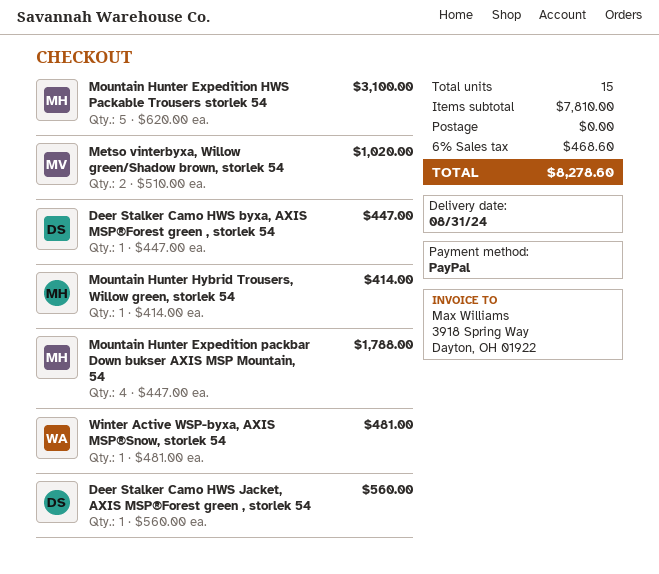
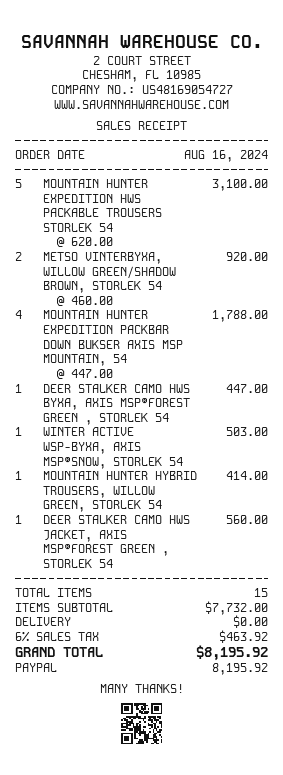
Metso vinterbyxa, Willow green/Shadow brown, storlek 54: 2 x 510.00 = 1020.00 -> 2 x 460.00 = 920.00
Winter Active WSP-byxa, AXIS MSP®Snow, storlek 54: 1 x 481.00 = 481.00 -> 1 x 503.00 = 503.00
subtotal: 7810.00 -> 7732.00
tax: 6% = 468.60 -> 6% = 463.92
total: 8278.60 -> 8195.92

